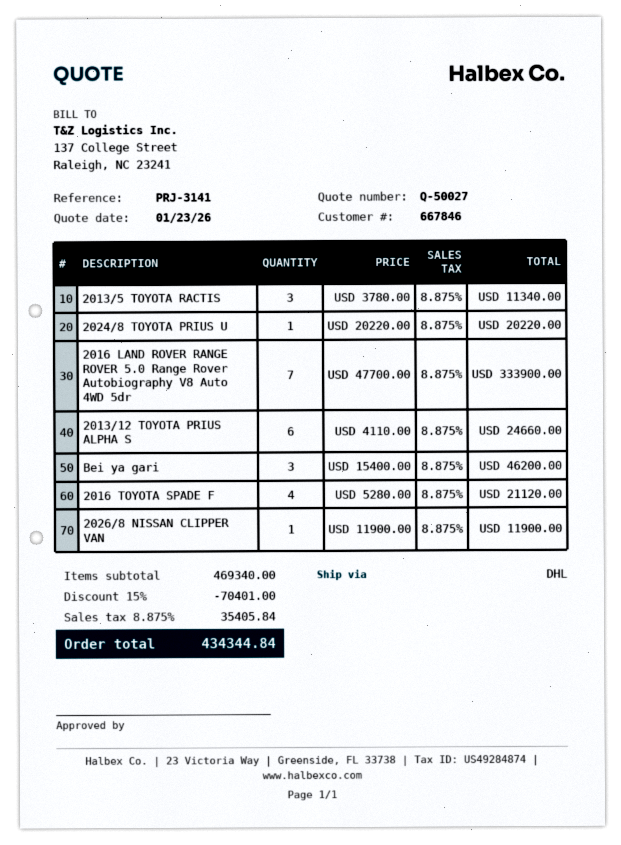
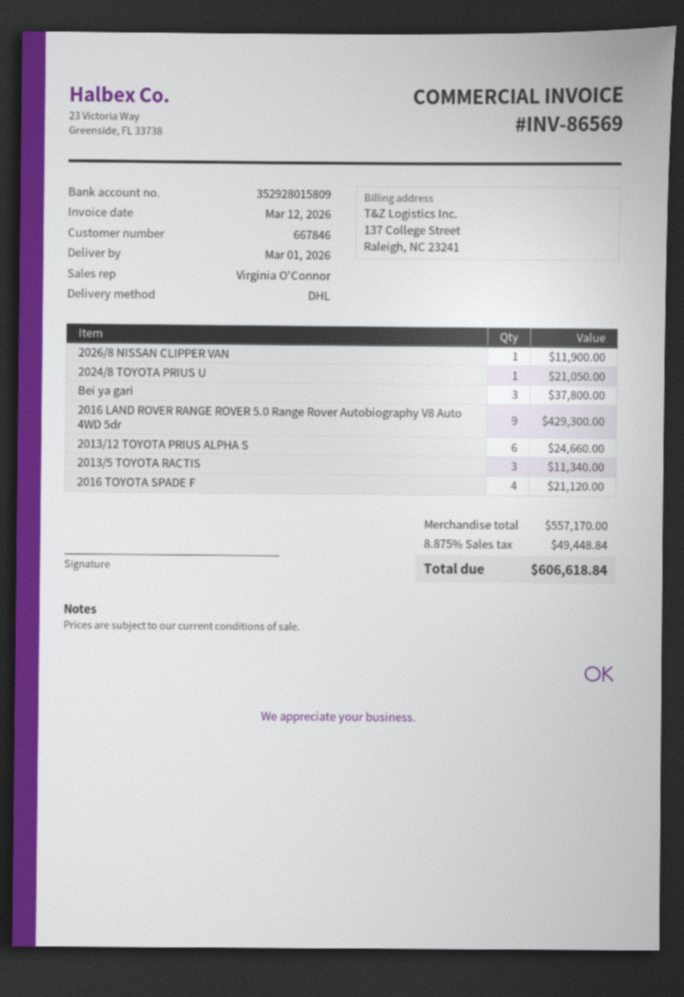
2024/8 TOYOTA PRIUS U: 1 for 20220.00 -> 1 for 21050.00
2016 LAND ROVER RANGE ROVER 5.0 Range Rover Autobiography V8 Auto 4WD 5dr: 7 for 333900.00 -> 9 for 429300.00
Bei ya gari: 3 for 46200.00 -> 3 for 37800.00
subtotal: 469340.00 -> 557170.00
discount: 15% = 70401.00 -> none
tax: 8.875% = 35405.84 -> 8.875% = 49448.84
total: 434344.84 -> 606618.84

